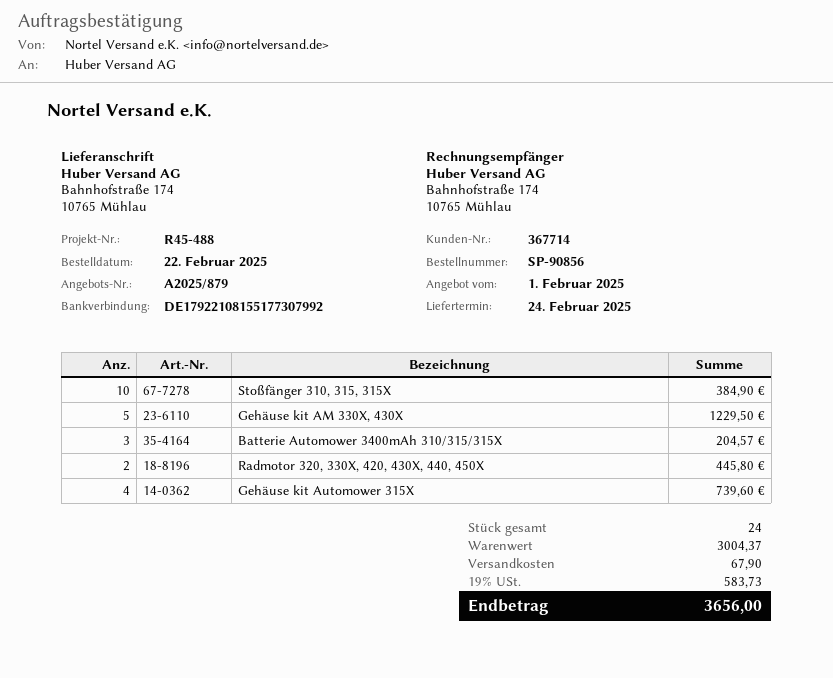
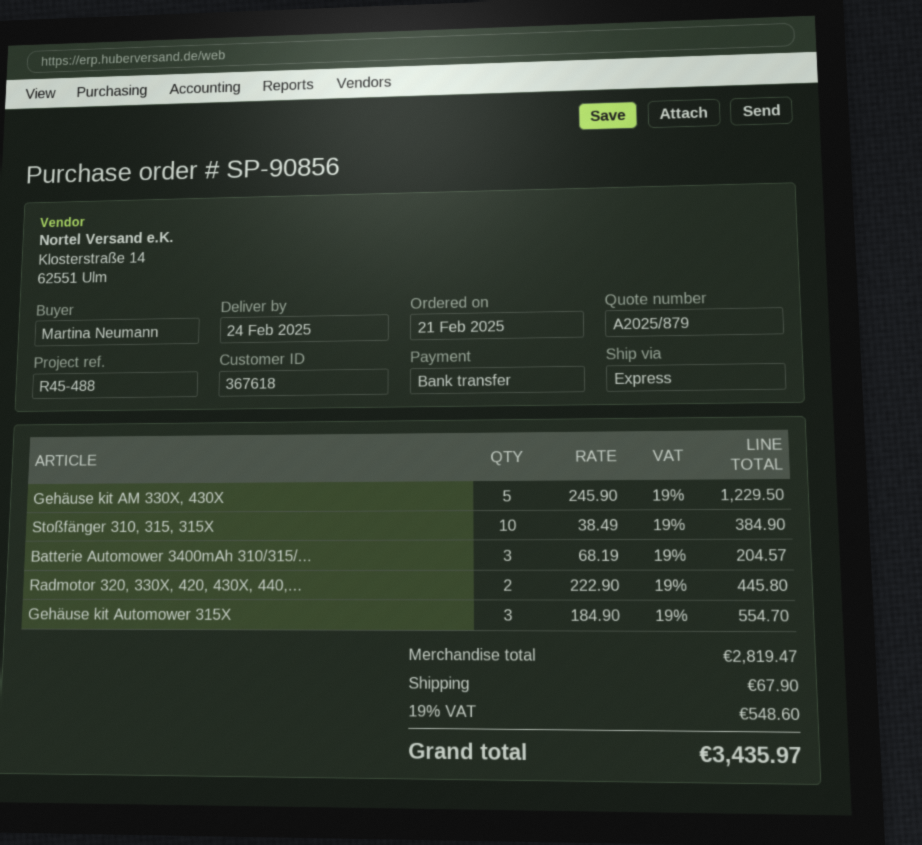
order date: 2025-02-22 -> 2025-02-21
customer number: 367714 -> 367618
Gehäuse kit Automower 315X: 4 for 739.60 -> 3 for 554.70
subtotal: 3004.37 -> 2819.47
tax: 19% = 583.73 -> 19% = 548.60
total: 3656.00 -> 3435.97

